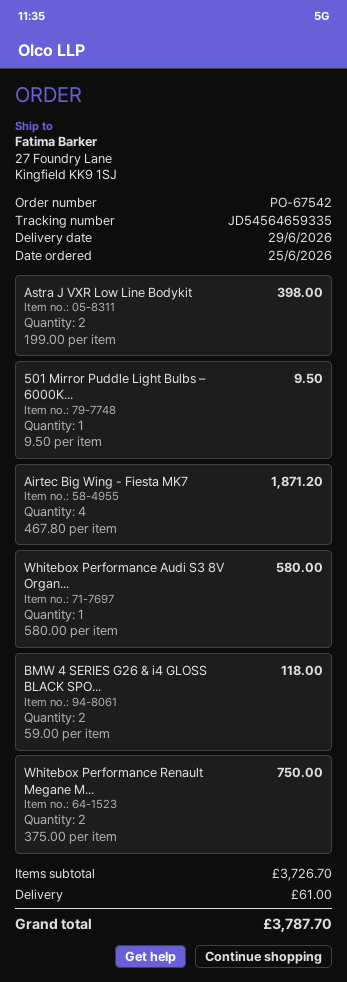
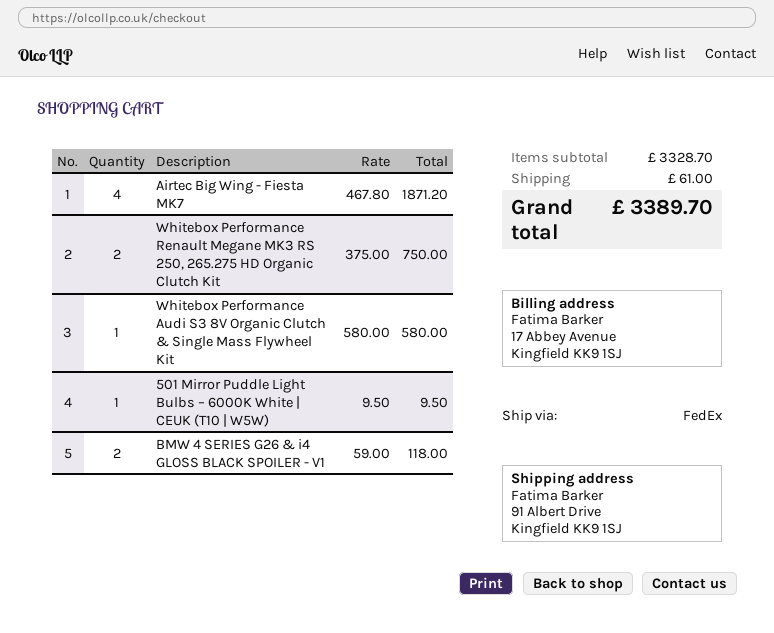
ship to: 27 Foundry Lane, Kingfield KK9 1SJ -> 91 Albert Drive, Kingfield KK9 1SJ
Astra J VXR Low Line Bodykit: 2 x 199.00 = 398.00 -> none
subtotal: 3726.70 -> 3328.70
total: 3787.70 -> 3389.70

